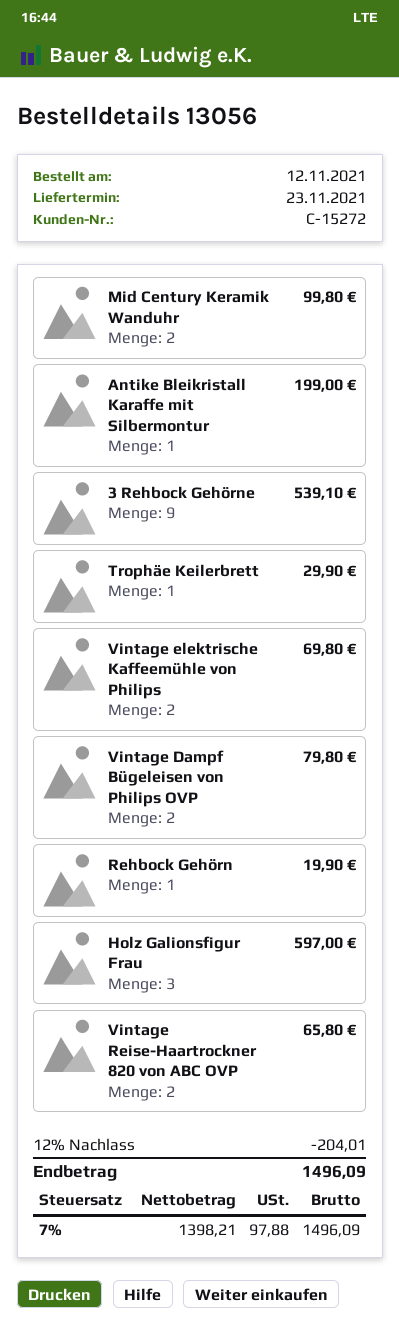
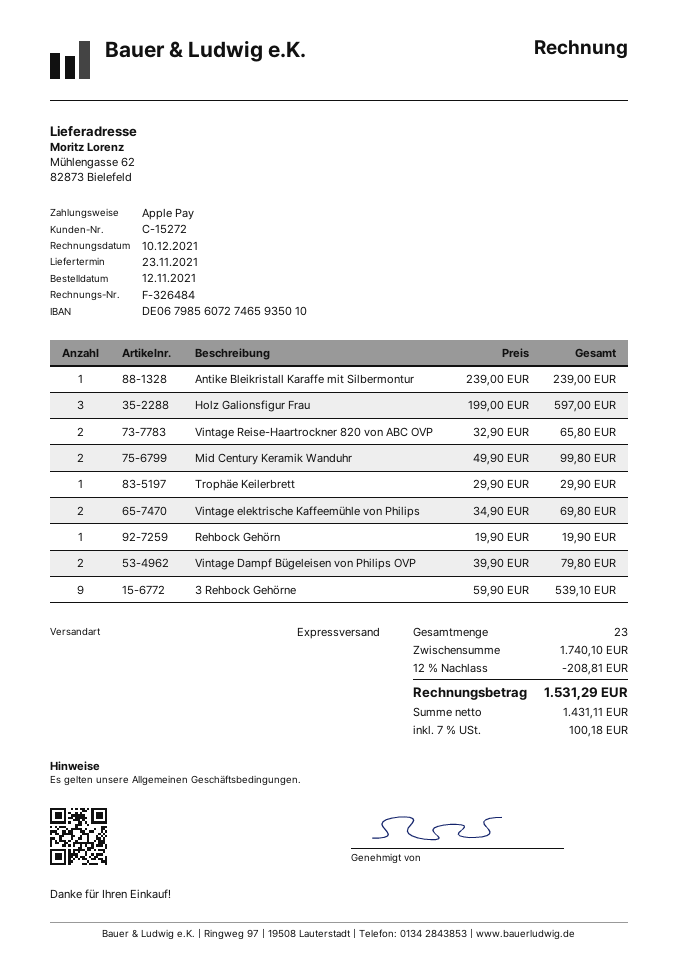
Antike Bleikristall Karaffe mit Silbermontur: 1 for 199.00 -> 1 for 239.00
discount: 12% = 204.01 -> 12% = 208.81
net: 1398.21 -> 1431.11
tax: 7% = 97.88 -> 7% = 100.18
total: 1496.09 -> 1531.29

